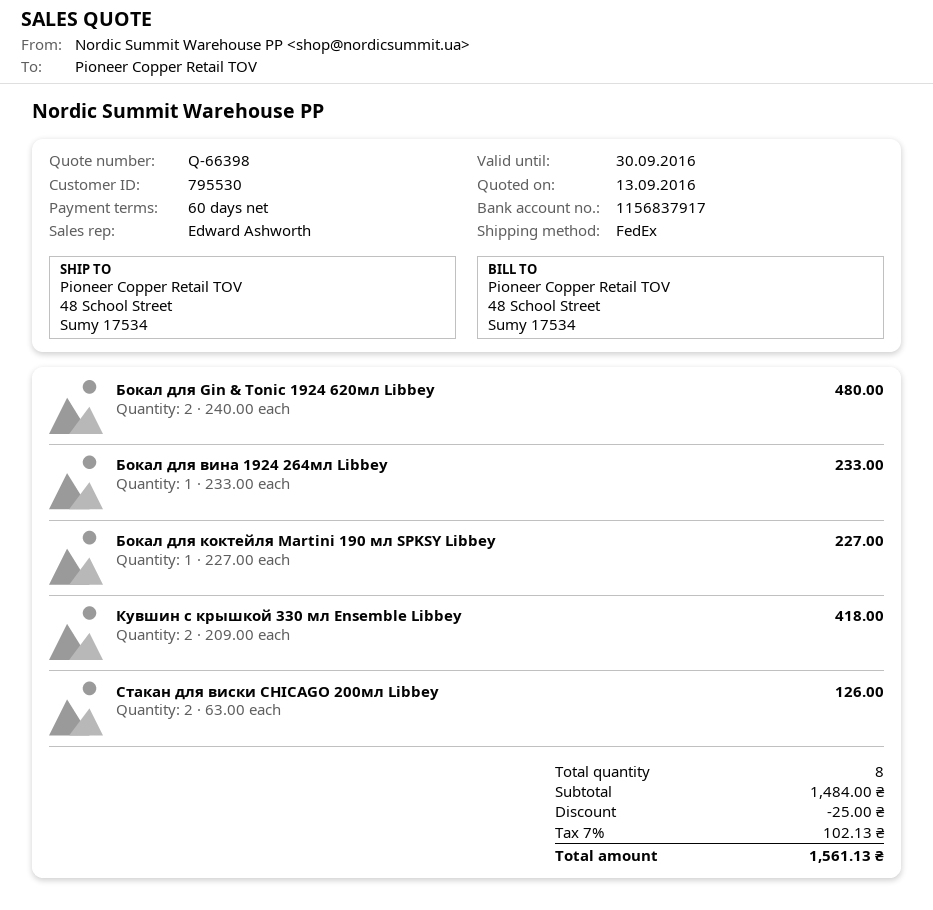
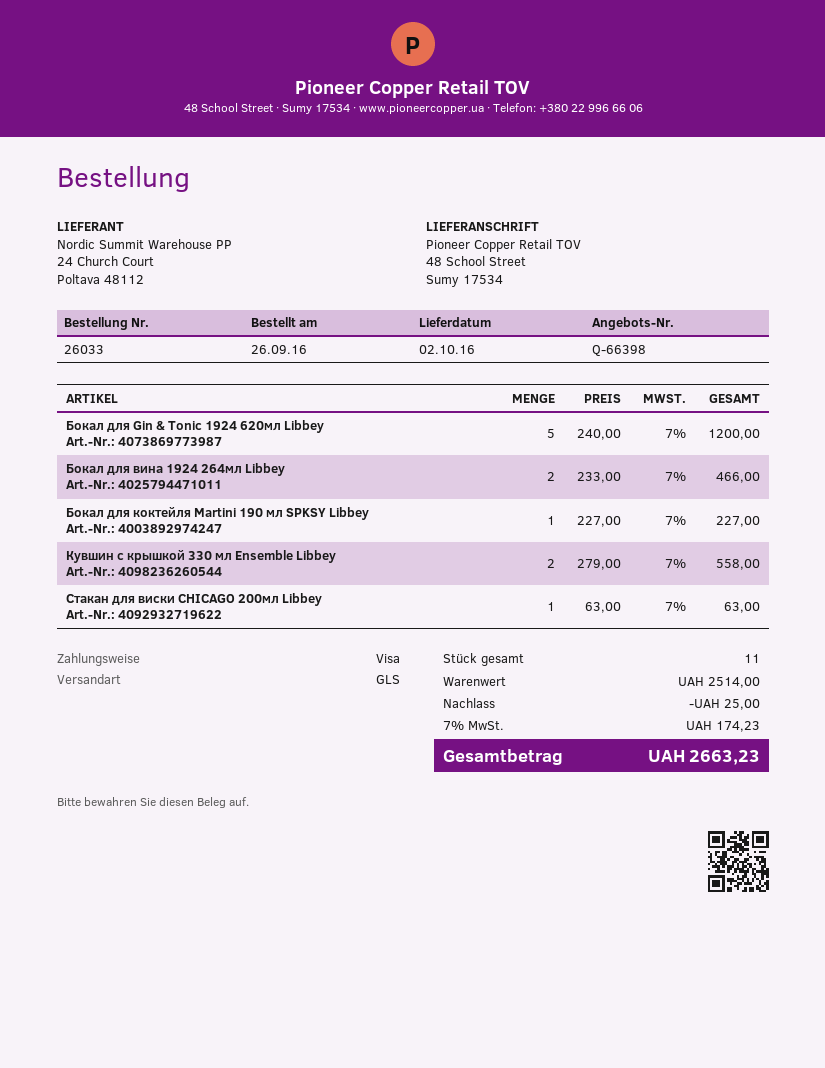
shipping method: FedEx -> GLS
Бокал для Gin & Tonic 1924 620мл Libbey: 2 x 240.00 = 480.00 -> 5 x 240.00 = 1200.00
Бокал для вина 1924 264мл Libbey: 1 x 233.00 = 233.00 -> 2 x 233.00 = 466.00
Кувшин с крышкой 330 мл Ensemble Libbey: 2 x 209.00 = 418.00 -> 2 x 279.00 = 558.00
Стакан для виски CHICAGO 200мл Libbey: 2 x 63.00 = 126.00 -> 1 x 63.00 = 63.00
total quantity: 8 -> 11
subtotal: 1484.00 -> 2514.00
tax: 7% = 102.13 -> 7% = 174.23
total: 1561.13 -> 2663.23

